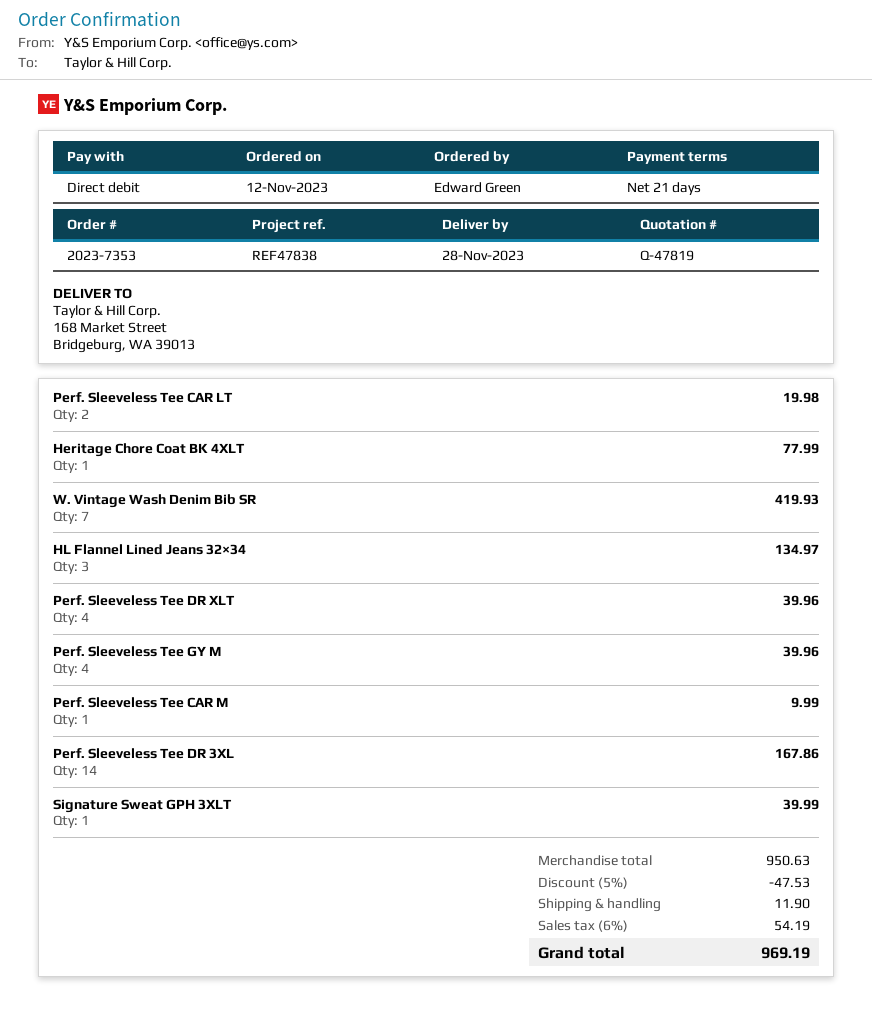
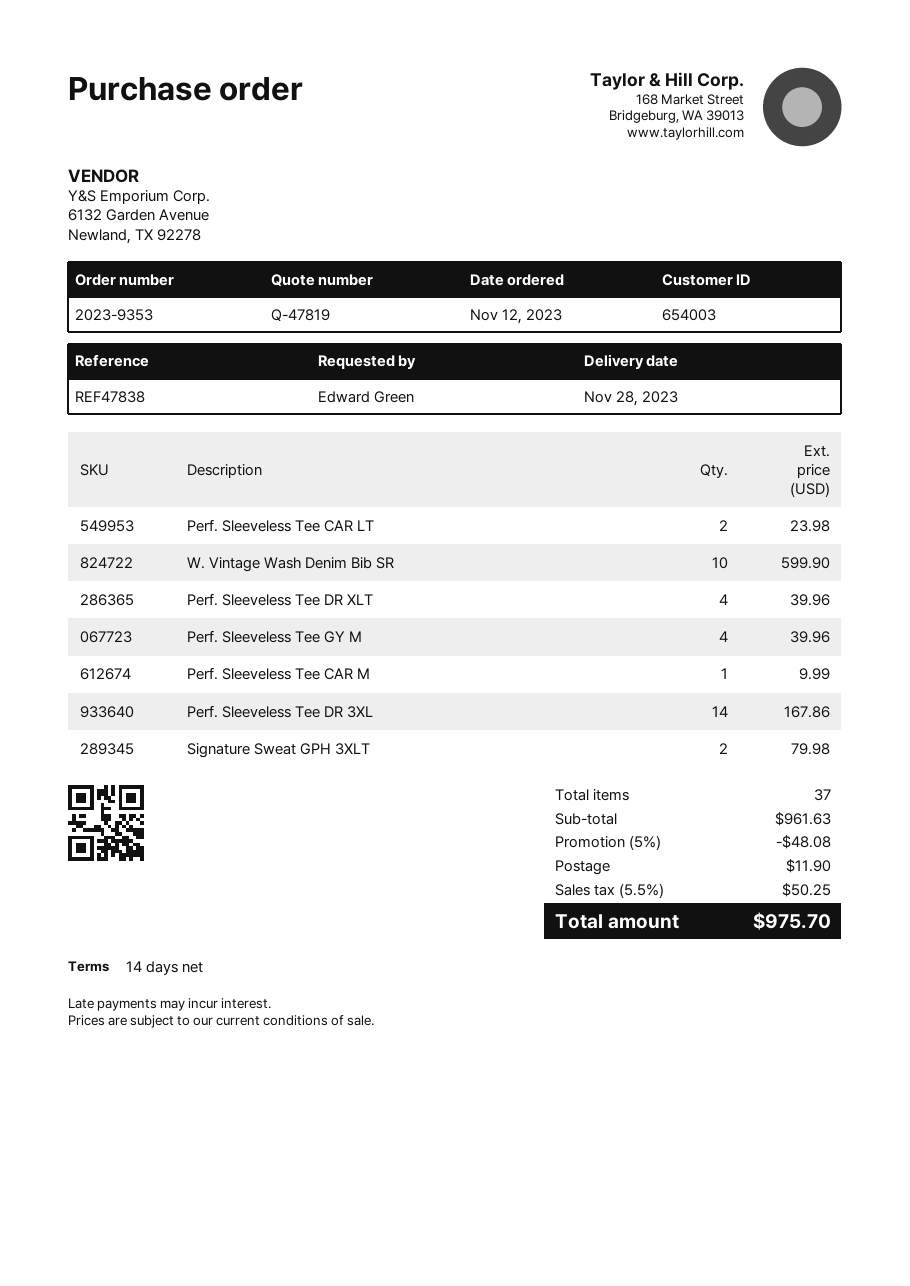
order number: 2023-7353 -> 2023-9353
payment terms: 21 days -> 14 days
Perf. Sleeveless Tee CAR LT: 2 for 19.98 -> 2 for 23.98
Heritage Chore Coat BK 4XLT: 1 for 77.99 -> none
W. Vintage Wash Denim Bib SR: 7 for 419.93 -> 10 for 599.90
HL Flannel Lined Jeans 32×34: 3 for 134.97 -> none
Signature Sweat GPH 3XLT: 1 for 39.99 -> 2 for 79.98
subtotal: 950.63 -> 961.63
discount: 5% = 47.53 -> 5% = 48.08
tax: 6% = 54.19 -> 5.5% = 50.25
total: 969.19 -> 975.70

